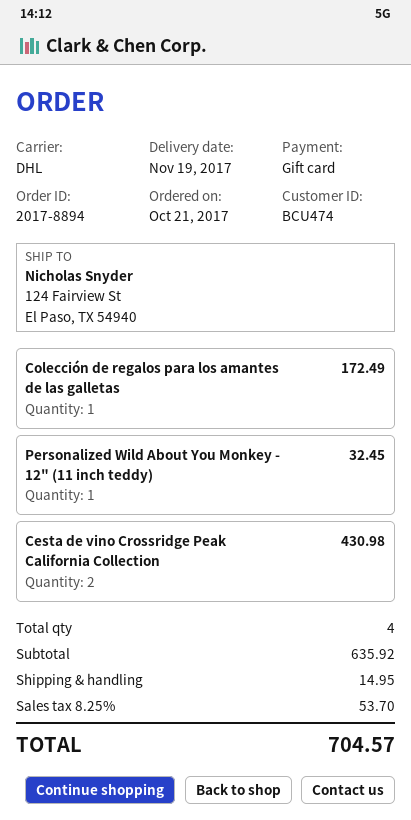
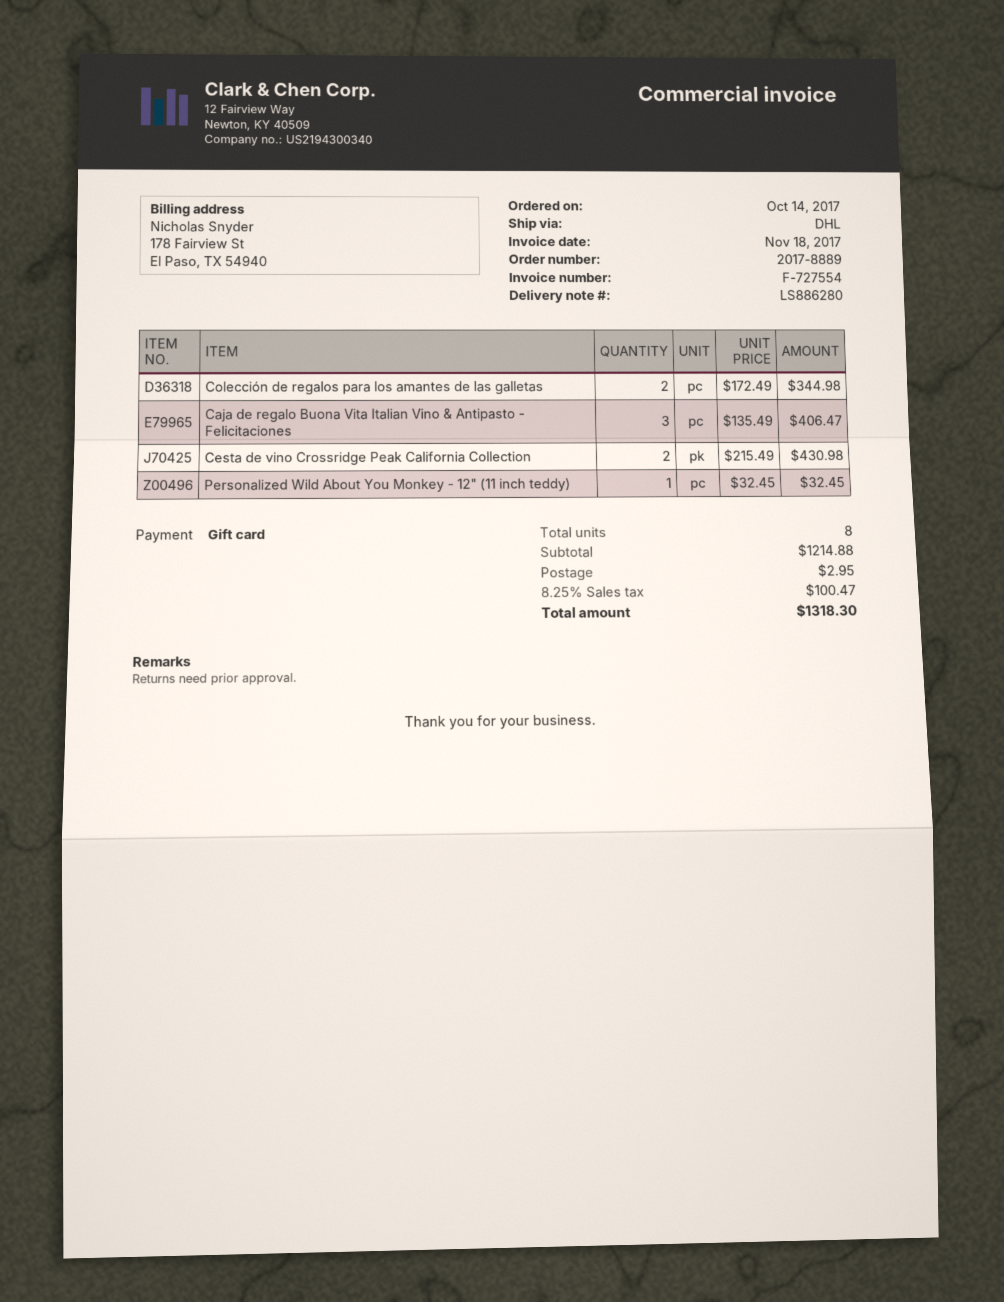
order number: 2017-8894 -> 2017-8889
order date: 2017-10-21 -> 2017-10-14
Colección de regalos para los amantes de las galletas: 1 for 172.49 -> 2 for 344.98
Caja de regalo Buona Vita Italian Vino & Antipasto - Felicitaciones: none -> 3 for 406.47
total quantity: 4 -> 8
subtotal: 635.92 -> 1214.88
shipping: 14.95 -> 2.95
tax: 8.25% = 53.70 -> 8.25% = 100.47
total: 704.57 -> 1318.30

